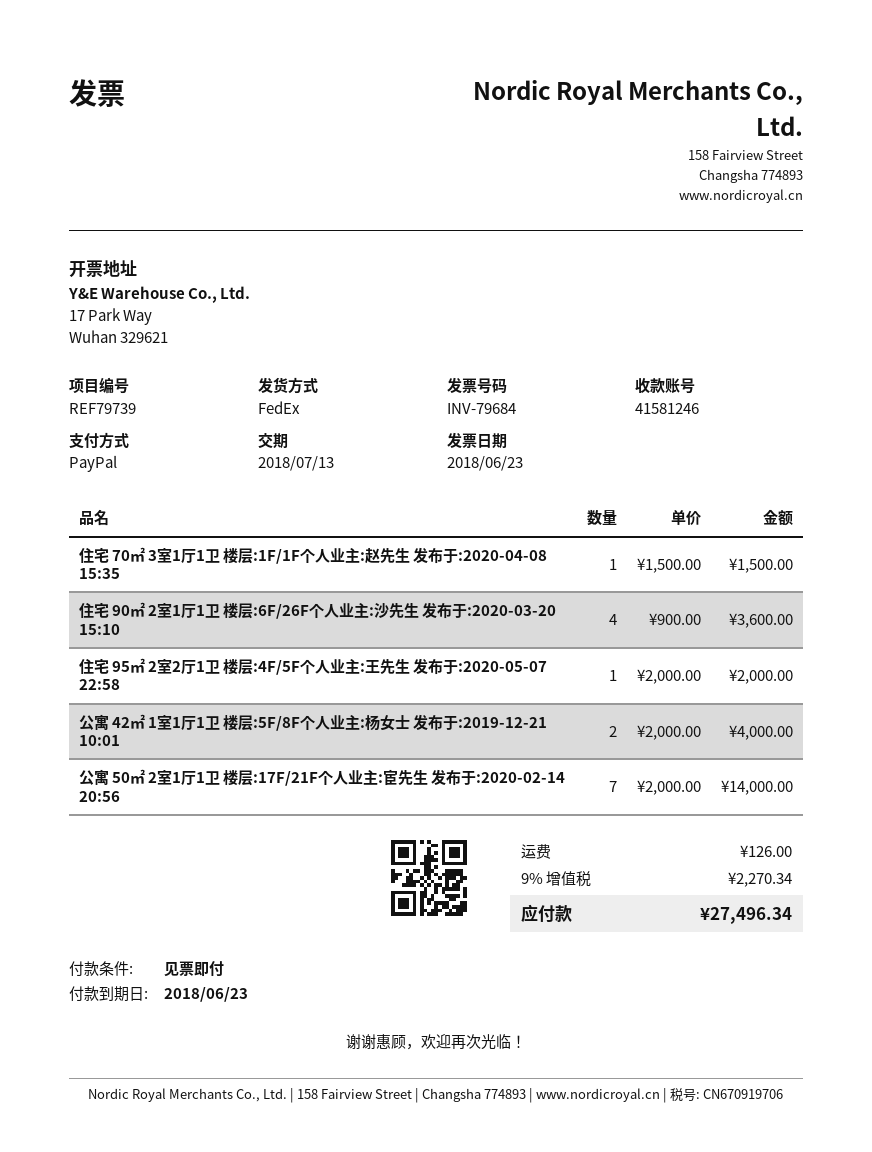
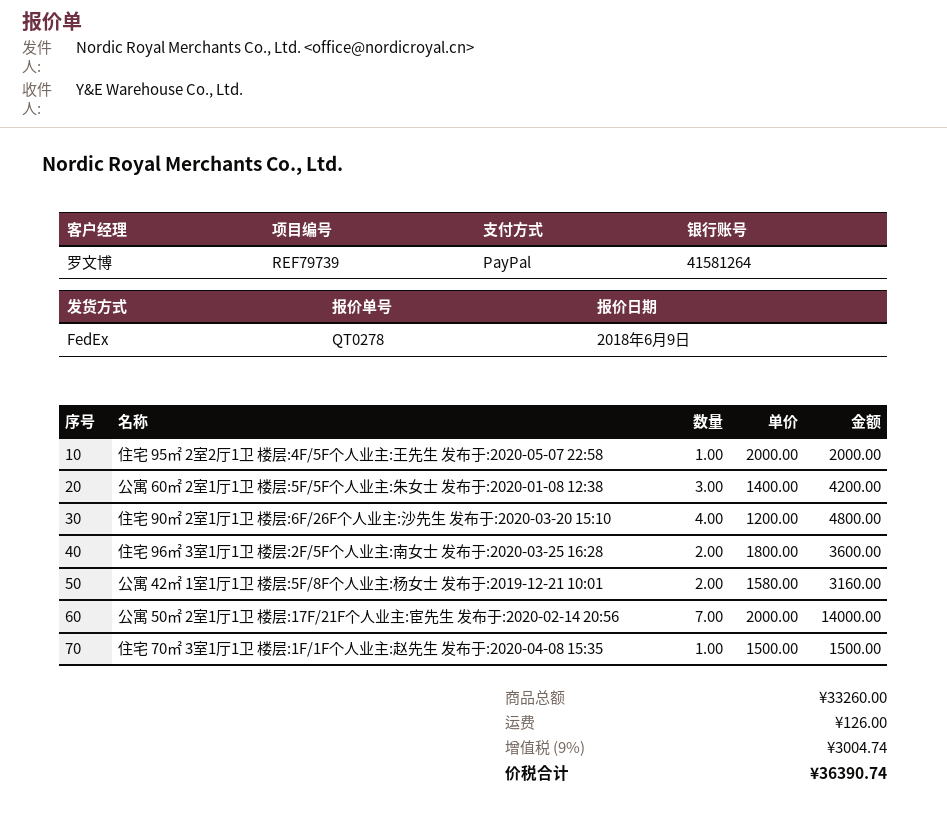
bank account: 41581246 -> 41581264
住宅 90㎡ 2室1厅1卫 楼层:6F/26F个人业主:沙先生 发布于:2020-03-20 15:10: 4 x 900.00 = 3600.00 -> 4 x 1200.00 = 4800.00
公寓 42㎡ 1室1厅1卫 楼层:5F/8F个人业主:杨女士 发布于:2019-12-21 10:01: 2 x 2000.00 = 4000.00 -> 2 x 1580.00 = 3160.00
公寓 60㎡ 2室1厅1卫 楼层:5F/5F个人业主:朱女士 发布于:2020-01-08 12:38: none -> 3 x 1400.00 = 4200.00
住宅 96㎡ 3室1厅1卫 楼层:2F/5F个人业主:南女士 发布于:2020-03-25 16:28: none -> 2 x 1800.00 = 3600.00
tax: 9% = 2270.34 -> 9% = 3004.74
total: 27496.34 -> 36390.74

